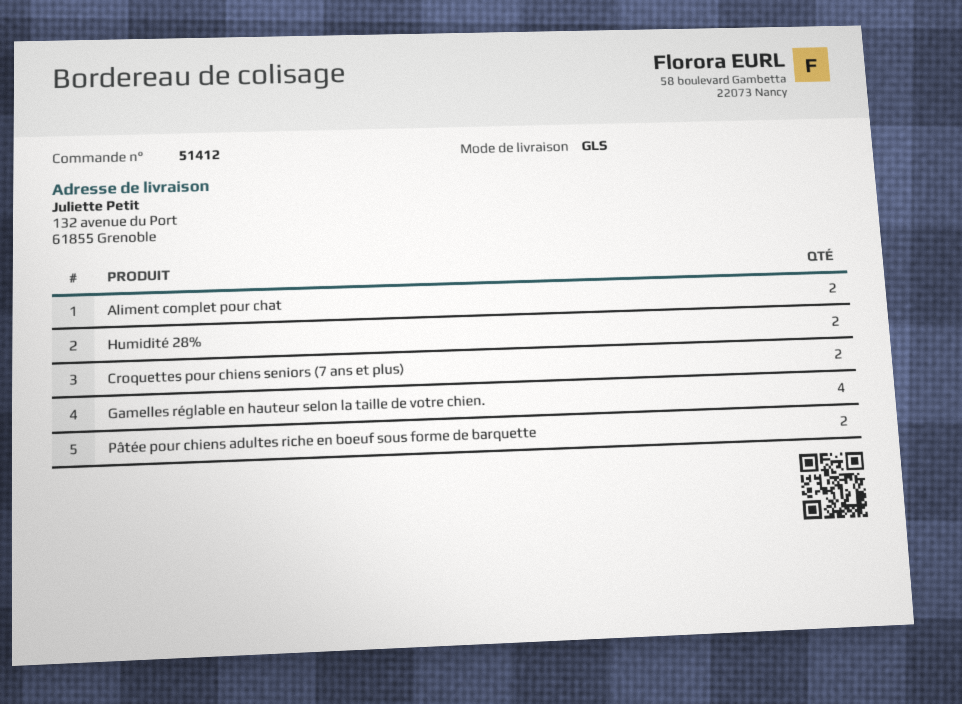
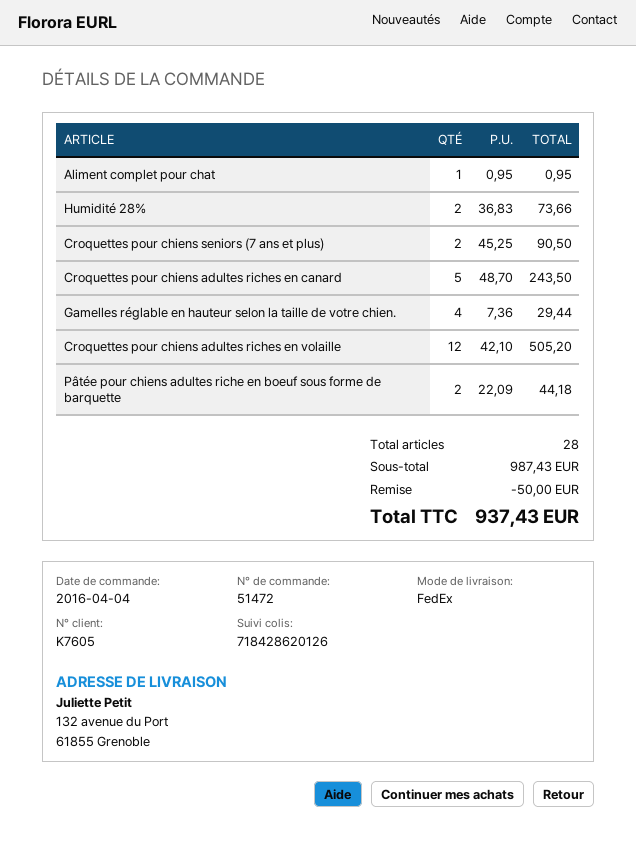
order number: 51412 -> 51472
shipping method: GLS -> FedEx
Aliment complet pour chat: 2 -> 1
Croquettes pour chiens adultes riches en canard: none -> 5
Croquettes pour chiens adultes riches en volaille: none -> 12

